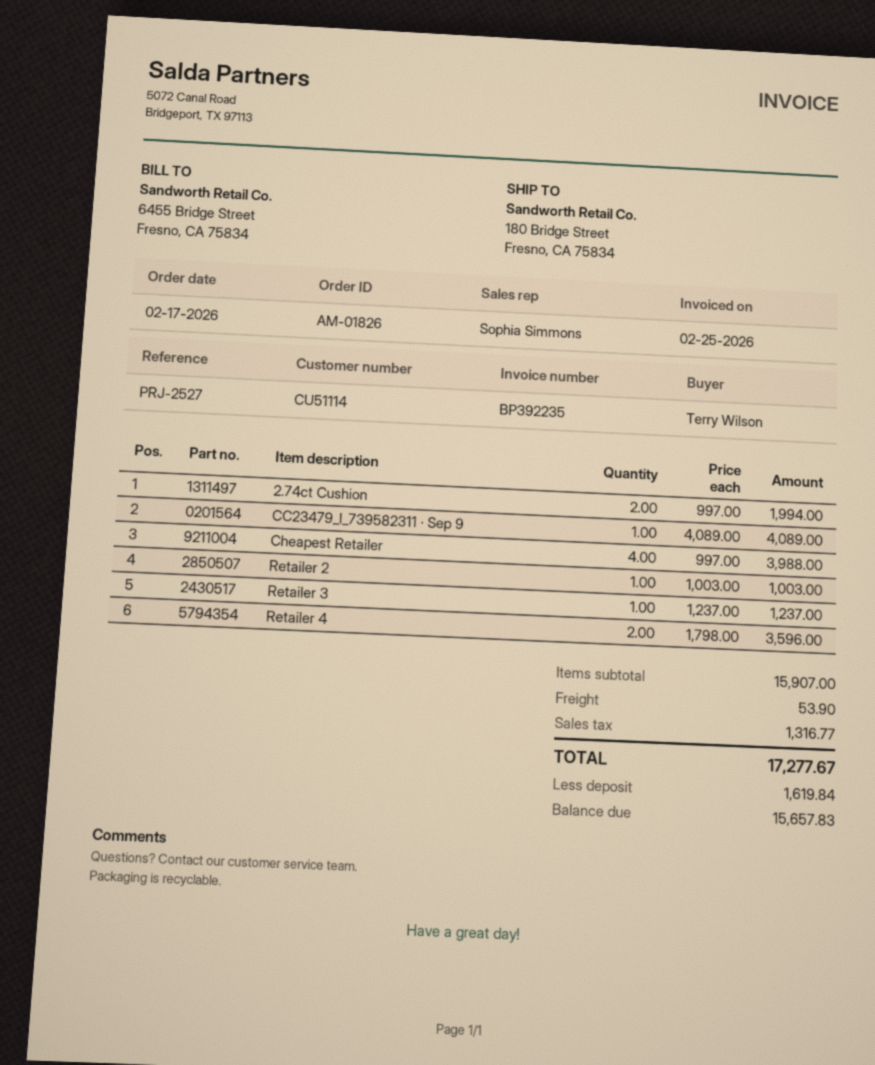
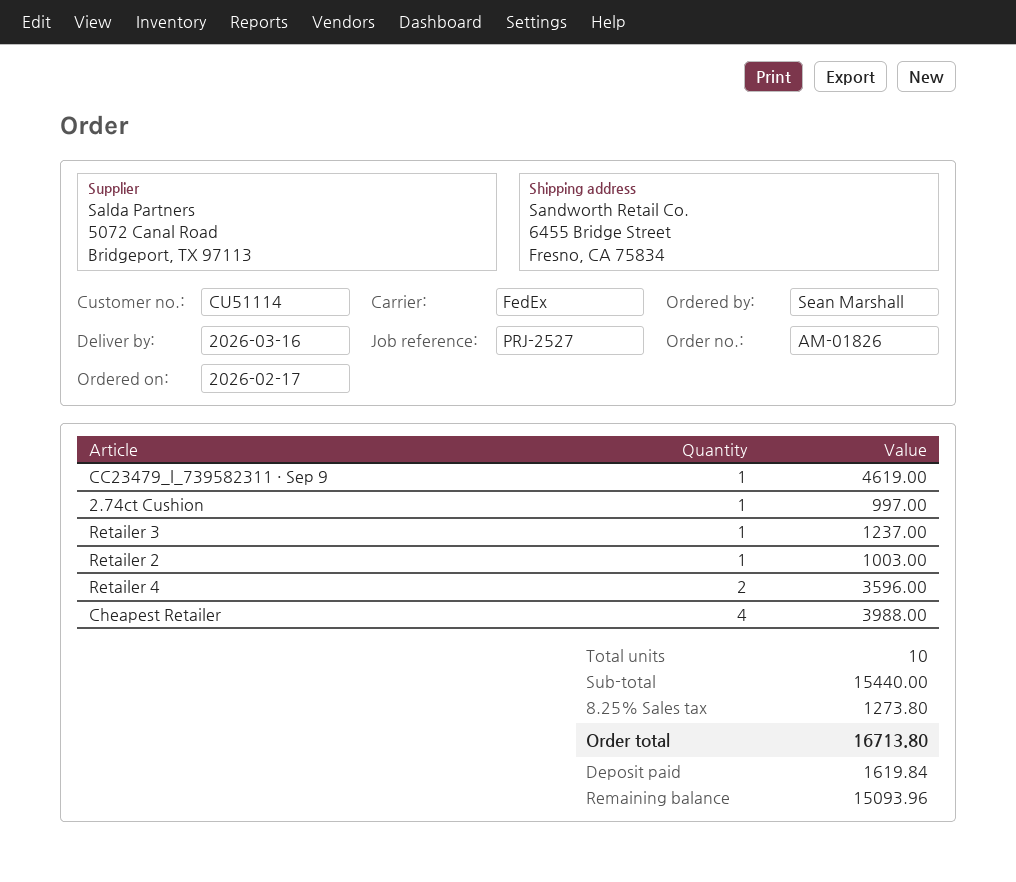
ordered by: Terry Wilson -> Sean Marshall
ship to: 180 Bridge Street, Fresno, CA 75834 -> 6455 Bridge Street, Fresno, CA 75834
2.74ct Cushion: 2 for 1994.00 -> 1 for 997.00
CC23479_l_739582311 · Sep 9: 1 for 4089.00 -> 1 for 4619.00
subtotal: 15907.00 -> 15440.00
shipping: 53.90 -> none
tax: 1316.77 -> 1273.80
total: 17277.67 -> 16713.80
balance: 15657.83 -> 15093.96

